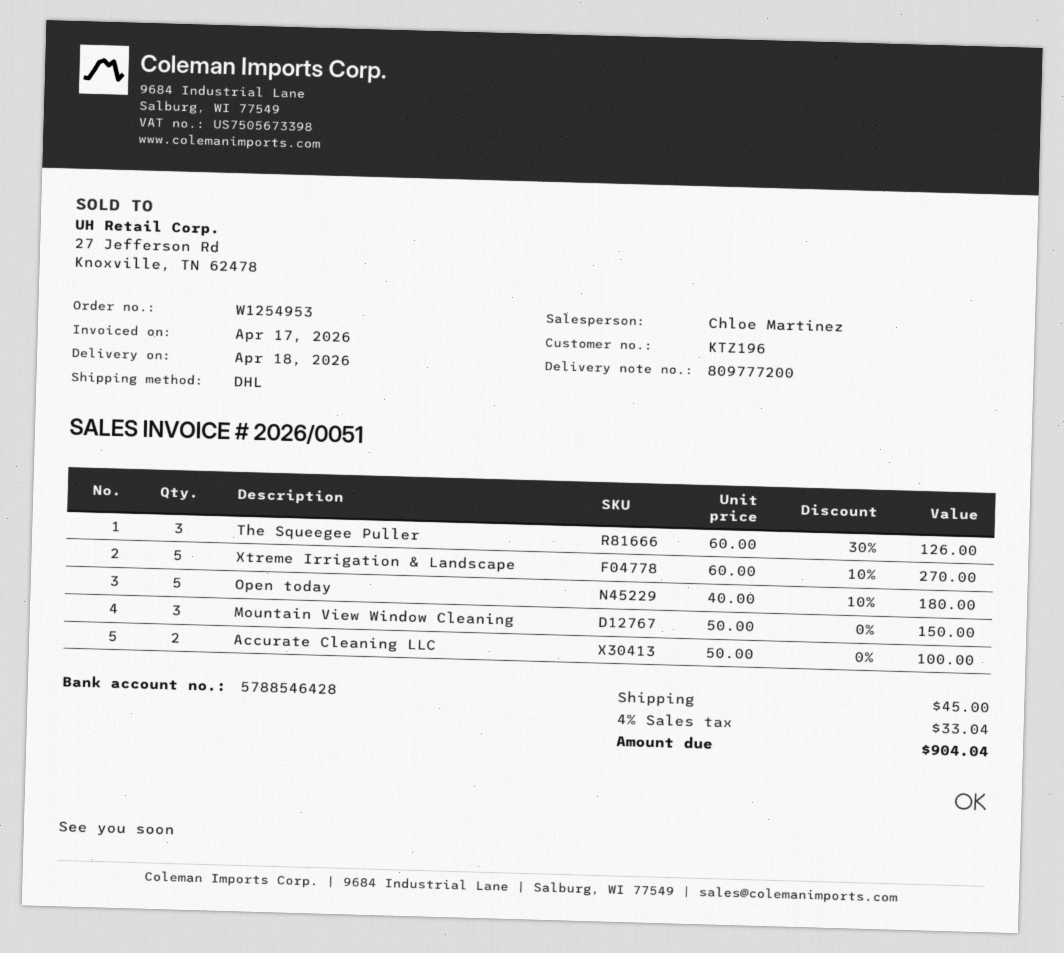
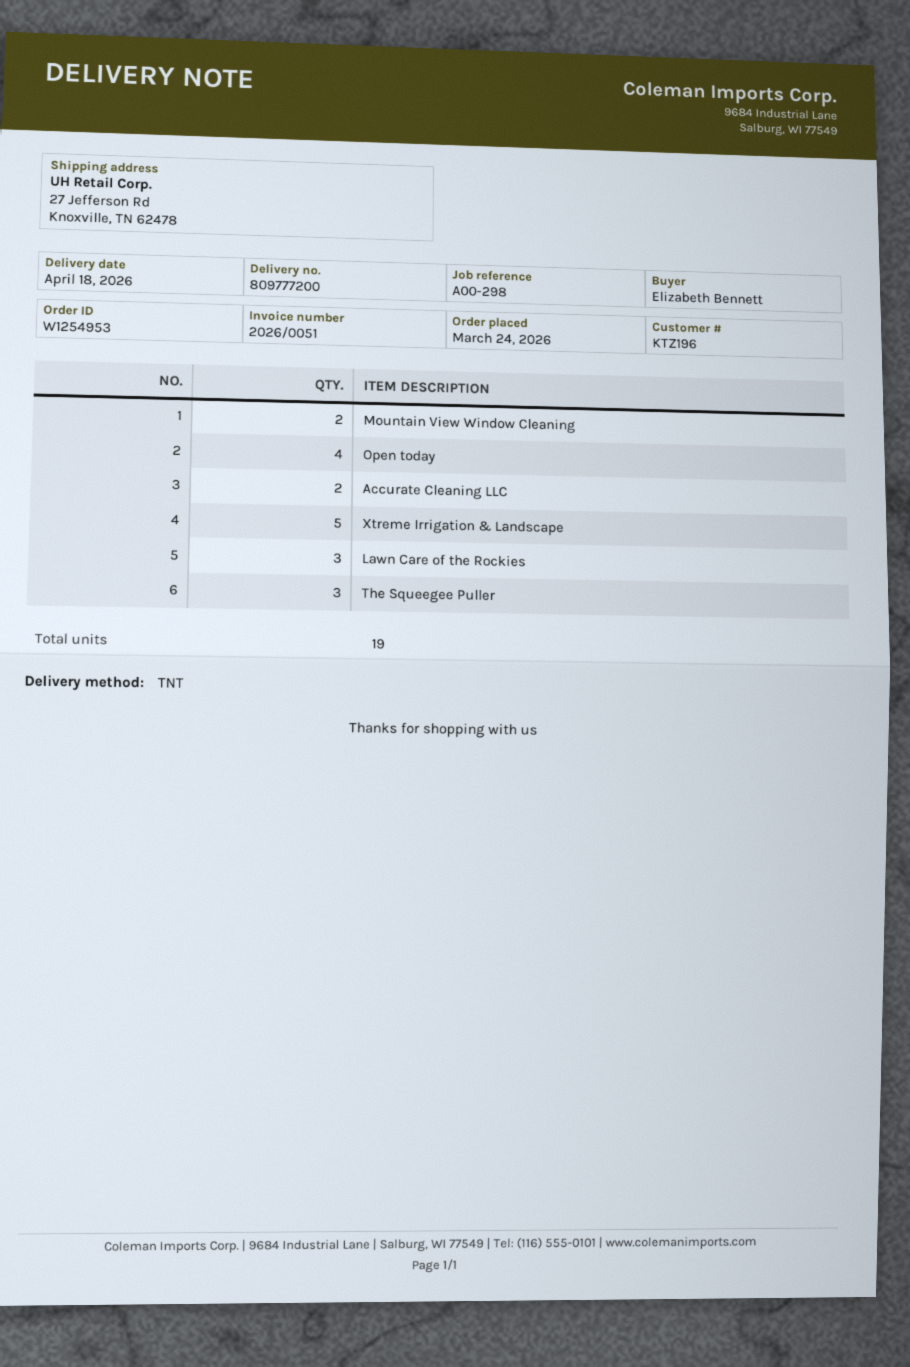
shipping method: DHL -> TNT
Open today: 5 -> 4
Mountain View Window Cleaning: 3 -> 2
Lawn Care of the Rockies: none -> 3

